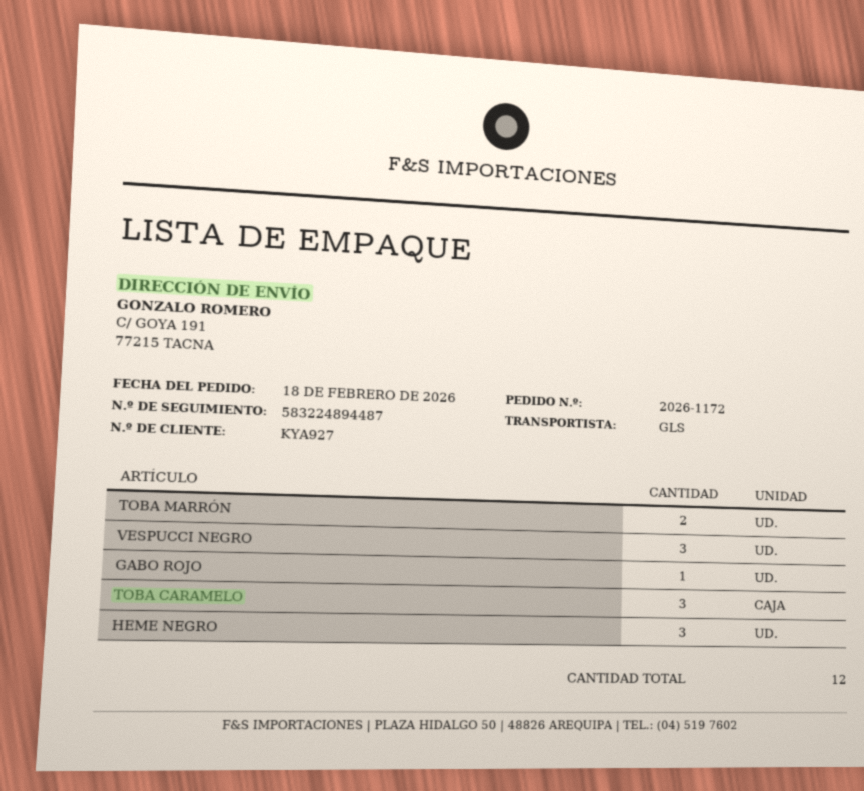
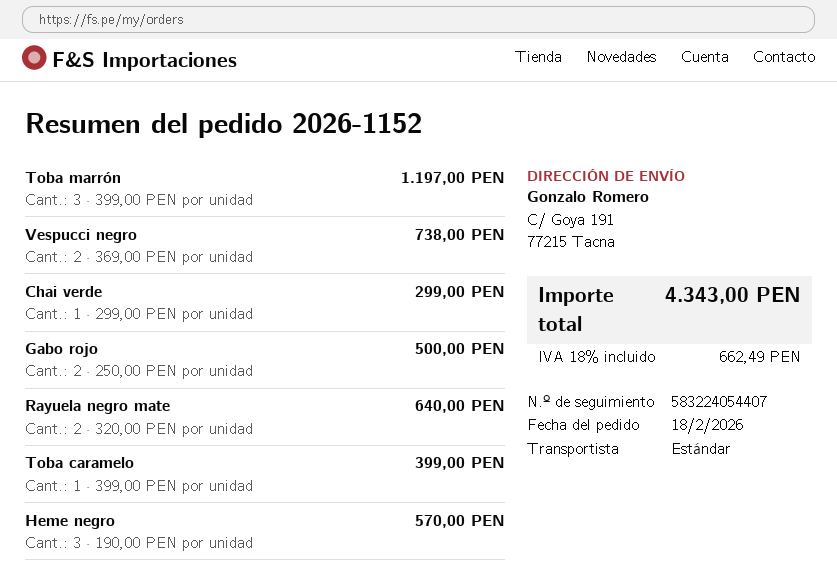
order number: 2026-1172 -> 2026-1152
shipping method: GLS -> standard
tracking number: 583224894487 -> 583224054407
TOBA MARRÓN: 2 -> 3
VESPUCCI NEGRO: 3 -> 2
GABO ROJO: 1 -> 2
TOBA CARAMELO: 3 -> 1
Chai verde: none -> 1
Rayuela negro mate: none -> 2

